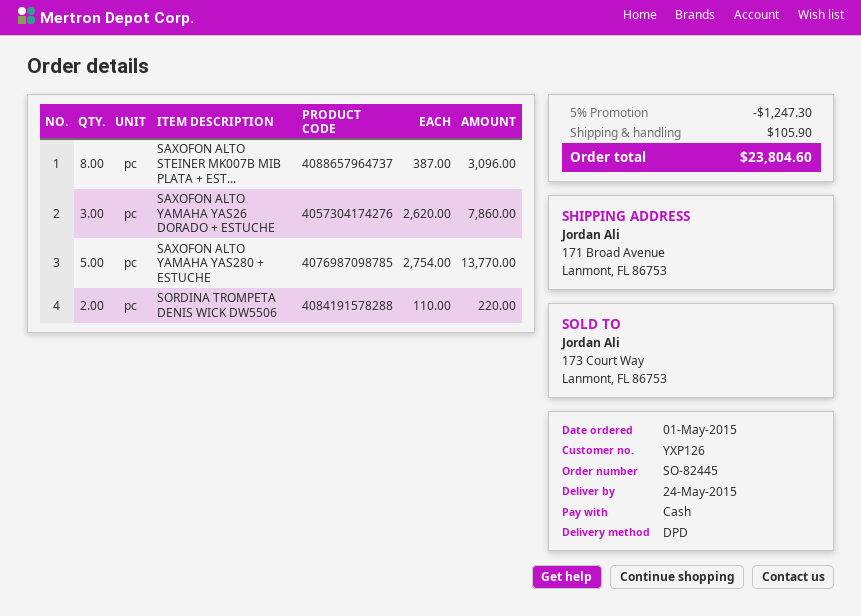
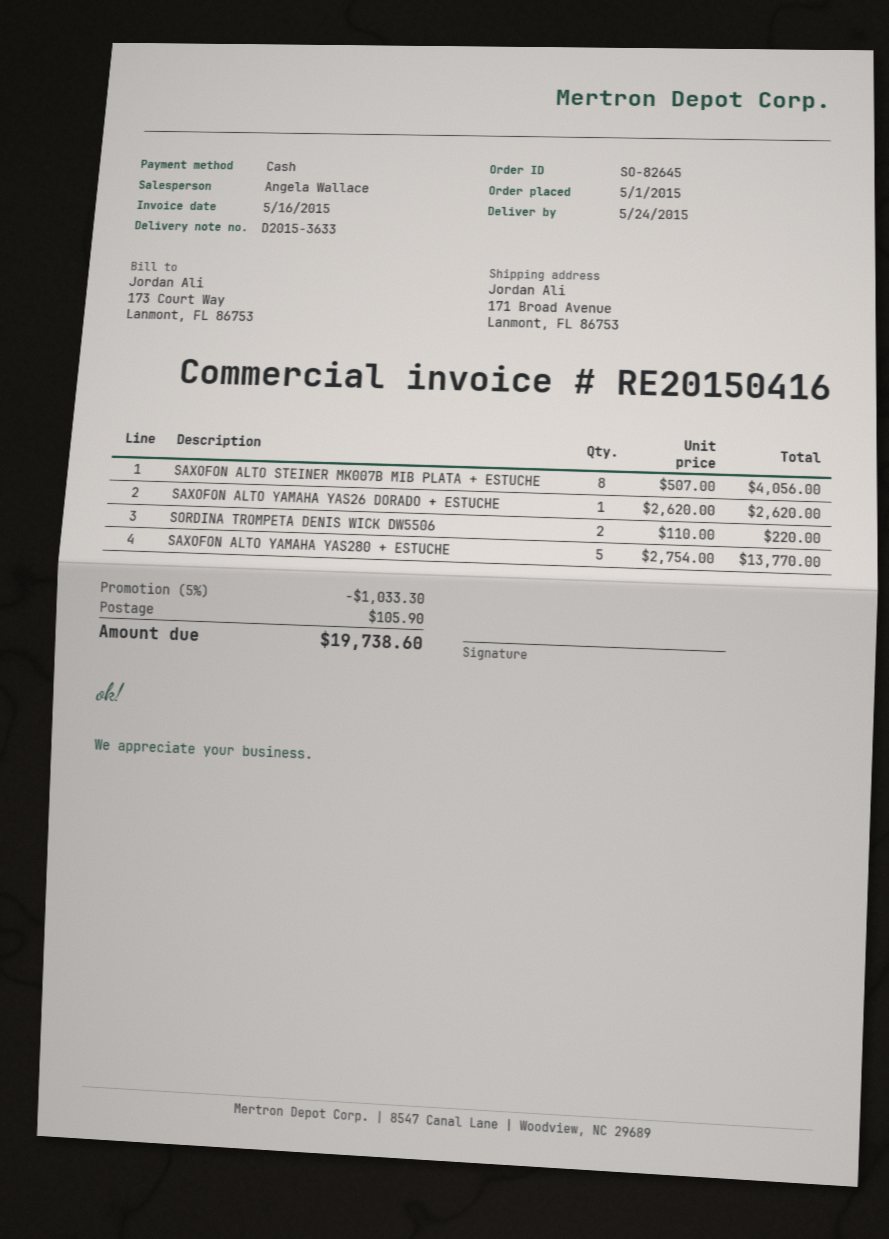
order number: SO-82445 -> SO-82645
SAXOFON ALTO STEINER MK007B MIB PLATA + EST...: 8 x 387.00 = 3096.00 -> 8 x 507.00 = 4056.00
SAXOFON ALTO YAMAHA YAS26 DORADO + ESTUCHE: 3 x 2620.00 = 7860.00 -> 1 x 2620.00 = 2620.00
discount: 5% = 1247.30 -> 5% = 1033.30
total: 23804.60 -> 19738.60

